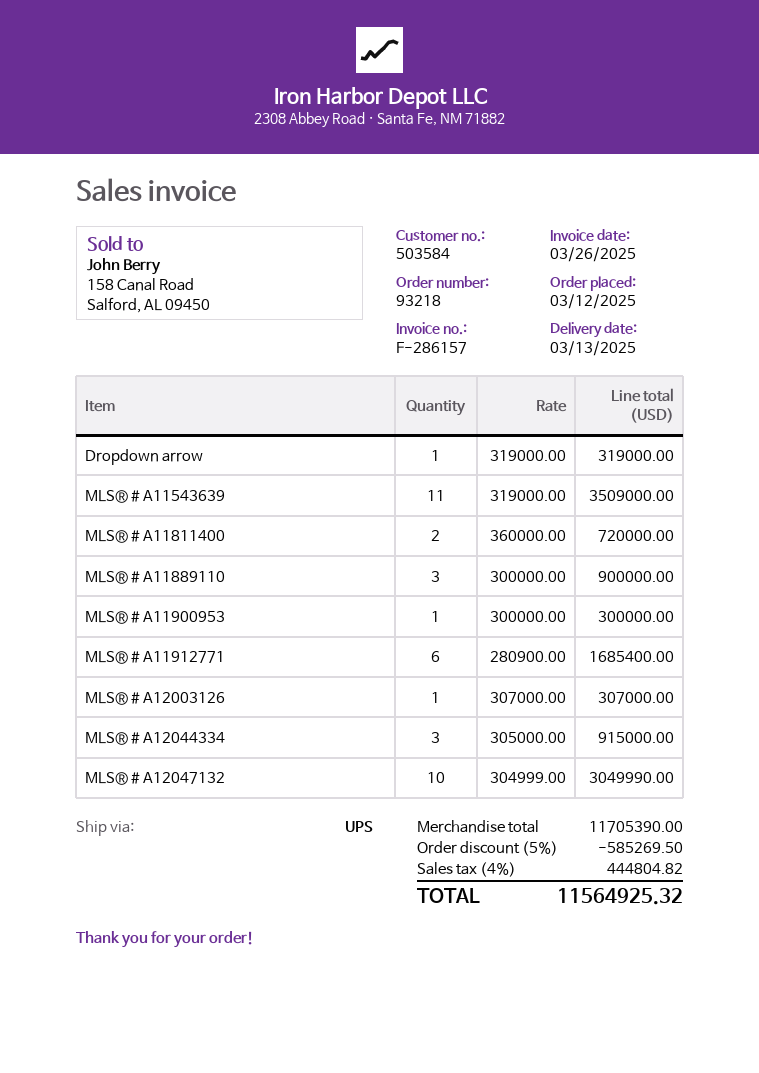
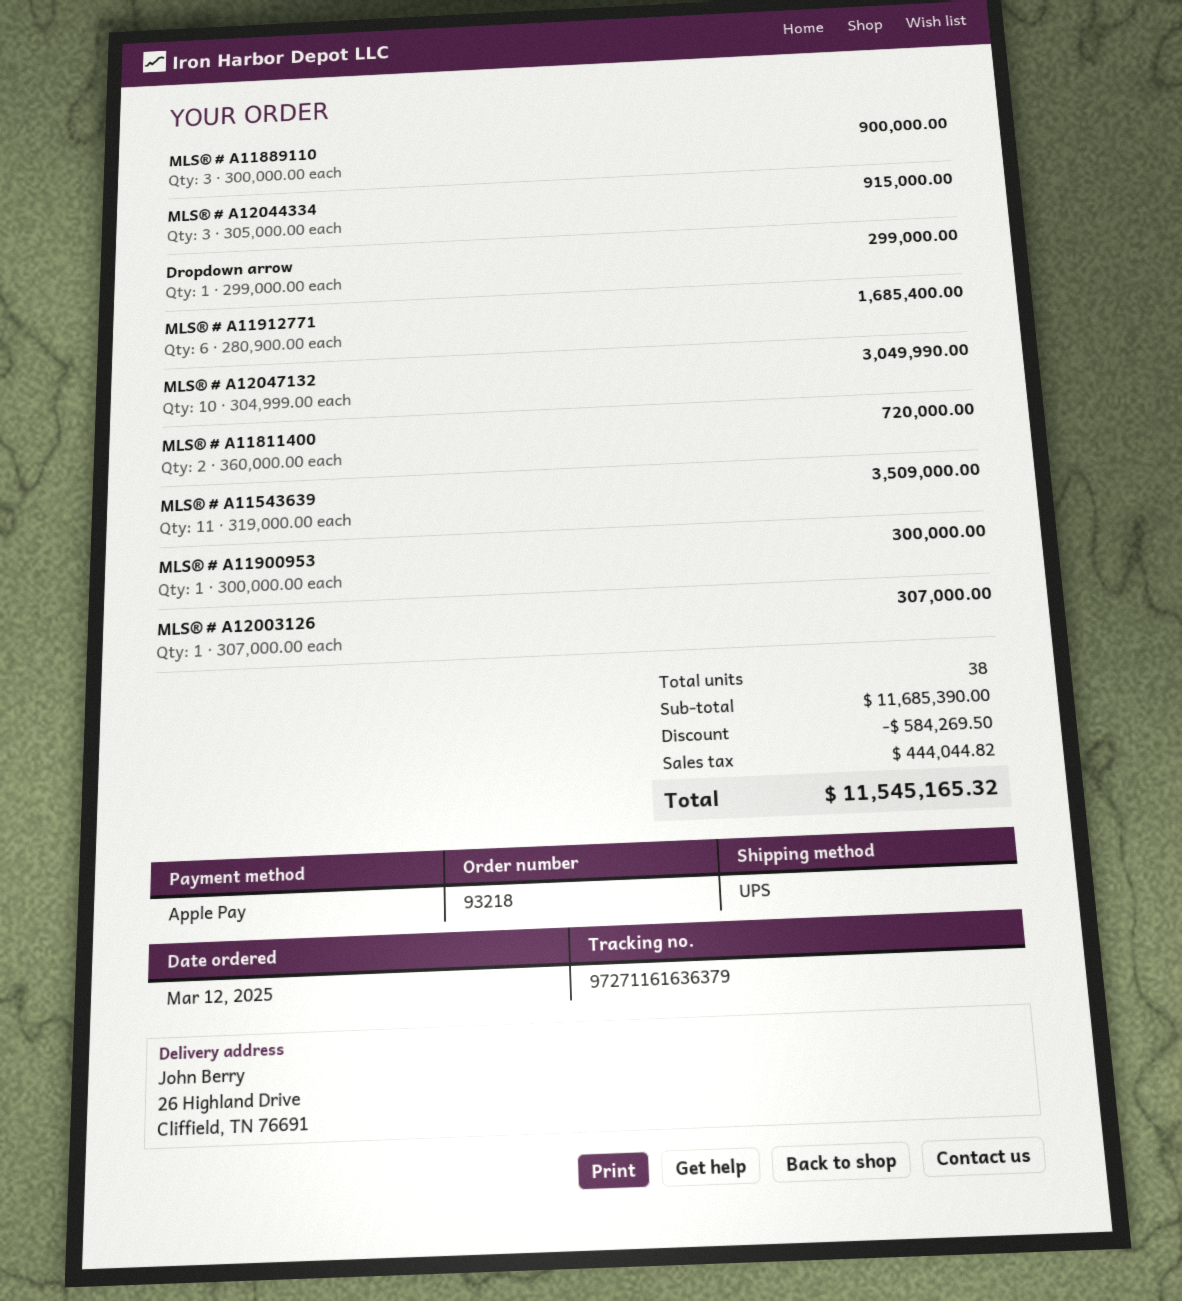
Dropdown arrow: 1 x 319000.00 = 319000.00 -> 1 x 299000.00 = 299000.00
subtotal: 11705390.00 -> 11685390.00
discount: 585269.50 -> 584269.50
tax: 444804.82 -> 444044.82
total: 11564925.32 -> 11545165.32

